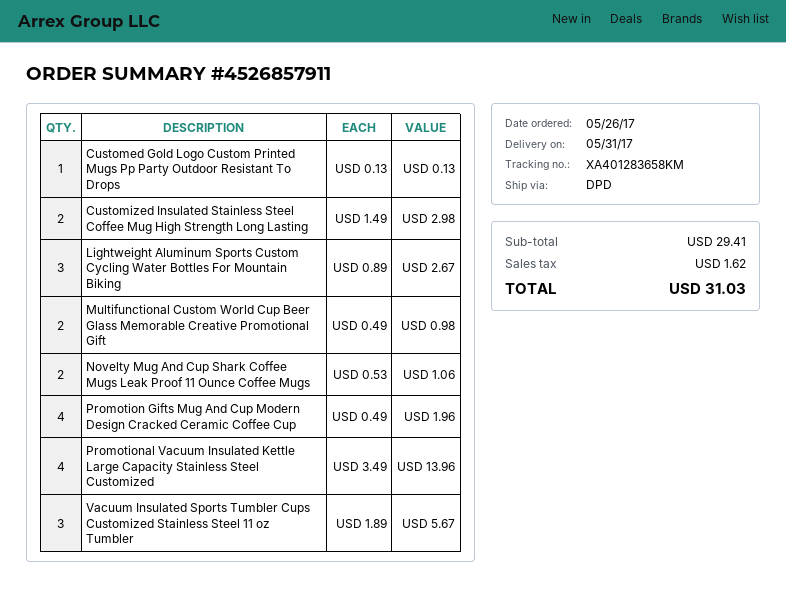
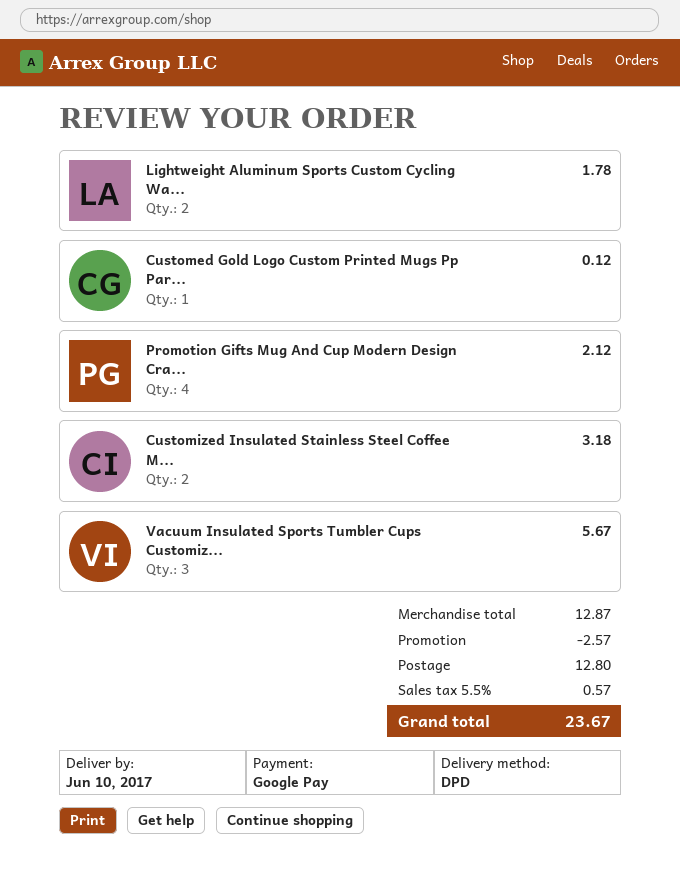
delivery date: 2017-05-31 -> 2017-06-10
Customed Gold Logo Custom Printed Mugs Pp Party Outdoor Resistant To Drops: 1 for 0.13 -> 1 for 0.12
Customized Insulated Stainless Steel Coffee Mug High Strength Long Lasting: 2 for 2.98 -> 2 for 3.18
Lightweight Aluminum Sports Custom Cycling Water Bottles For Mountain Biking: 3 for 2.67 -> 2 for 1.78
Multifunctional Custom World Cup Beer Glass Memorable Creative Promotional Gift: 2 for 0.98 -> none
Novelty Mug And Cup Shark Coffee Mugs Leak Proof 11 Ounce Coffee Mugs: 2 for 1.06 -> none
Promotion Gifts Mug And Cup Modern Design Cracked Ceramic Coffee Cup: 4 for 1.96 -> 4 for 2.12
Promotional Vacuum Insulated Kettle Large Capacity Stainless Steel Customized: 4 for 13.96 -> none
subtotal: 29.41 -> 12.87
discount: none -> 2.57
shipping: none -> 12.80
tax: 1.62 -> 0.57
total: 31.03 -> 23.67

